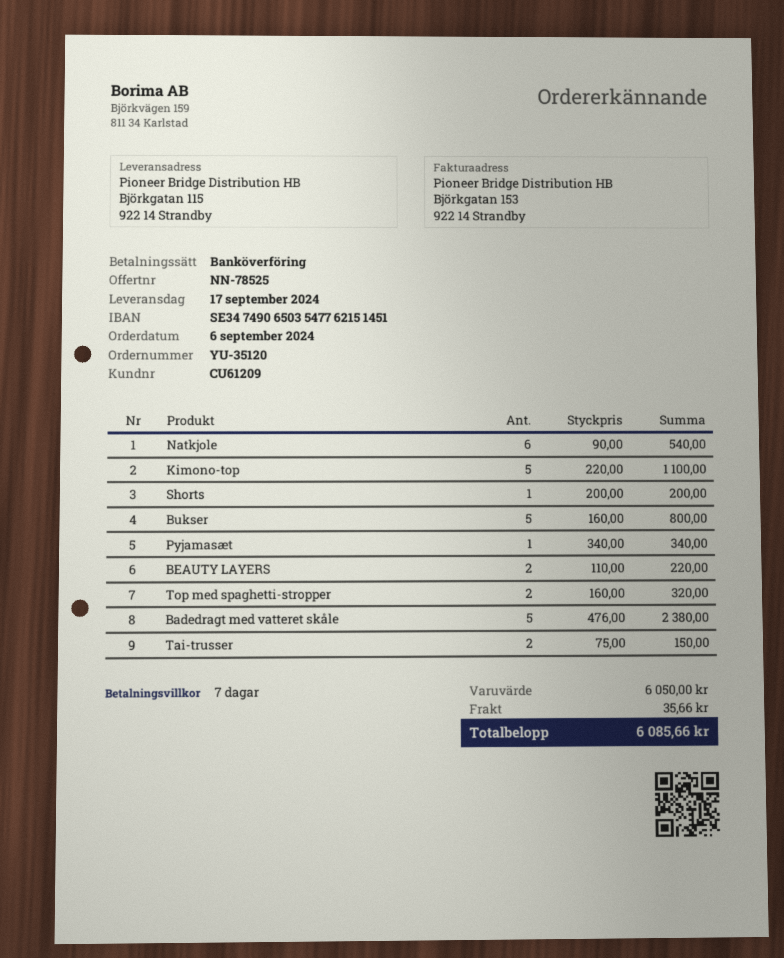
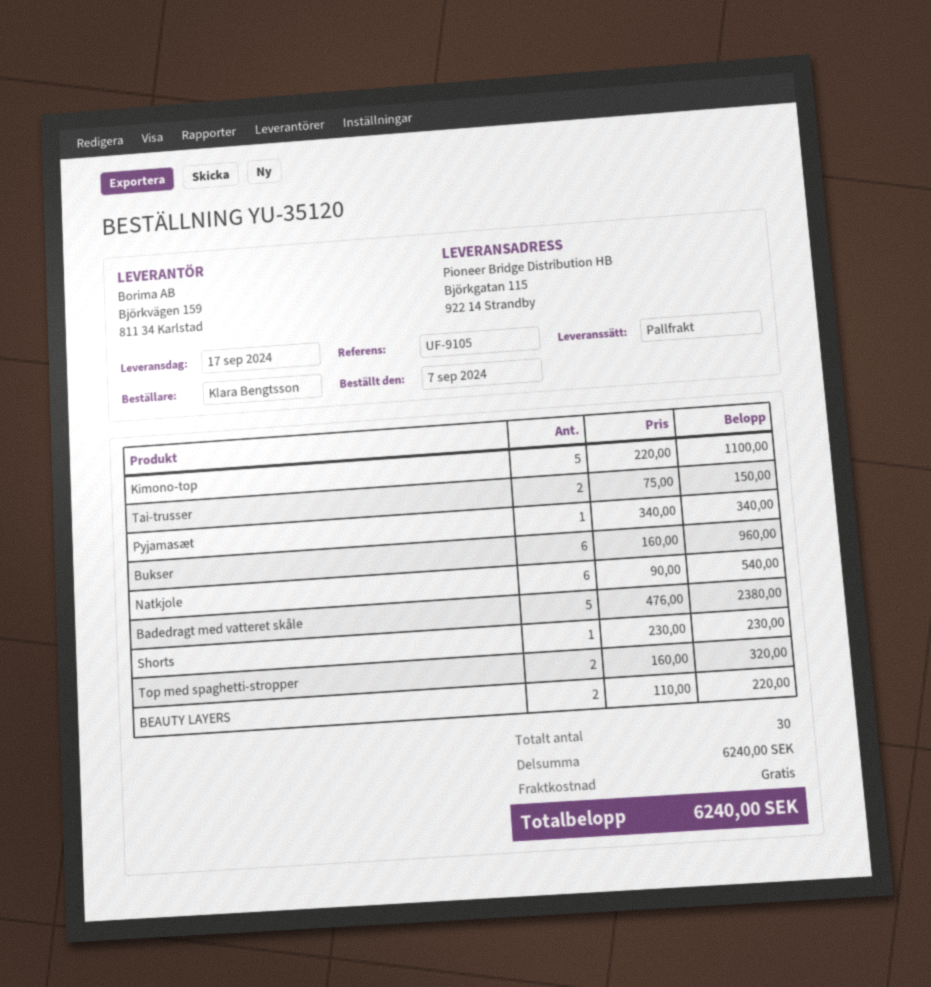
order date: 2024-09-06 -> 2024-09-07
Shorts: 1 x 200.00 = 200.00 -> 1 x 230.00 = 230.00
Bukser: 5 x 160.00 = 800.00 -> 6 x 160.00 = 960.00
subtotal: 6050.00 -> 6240.00
shipping: 35.66 -> 0.00
total: 6085.66 -> 6240.00

